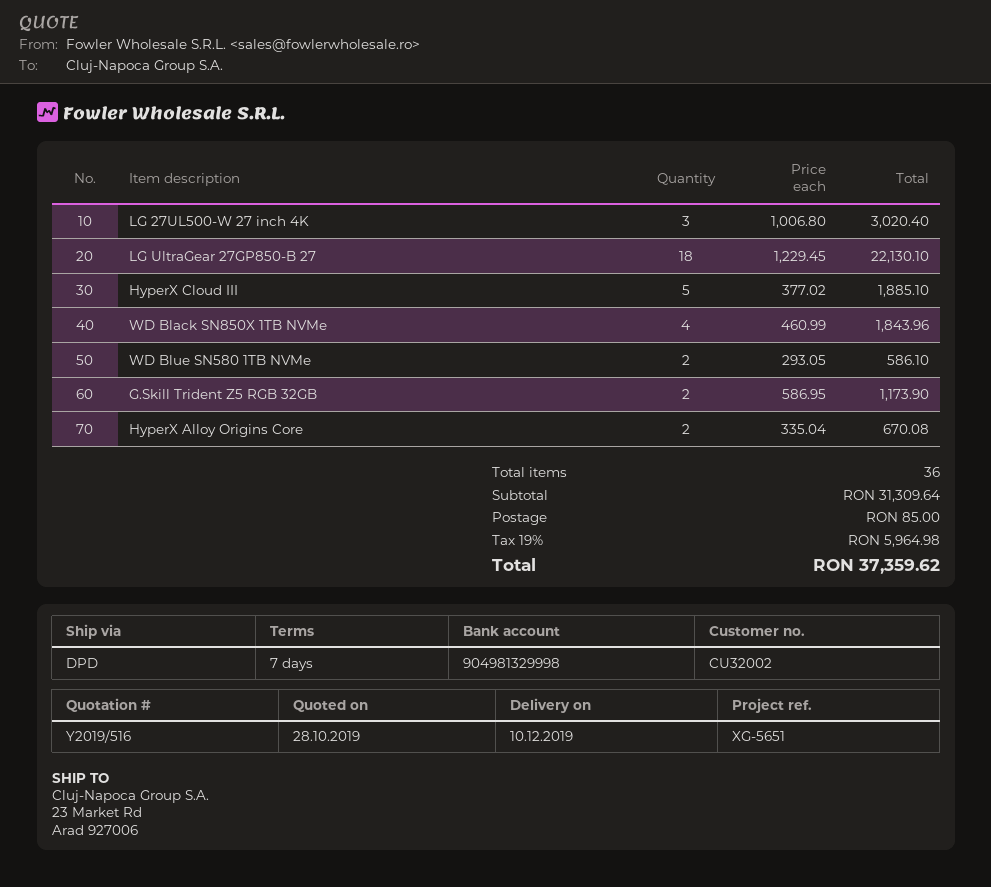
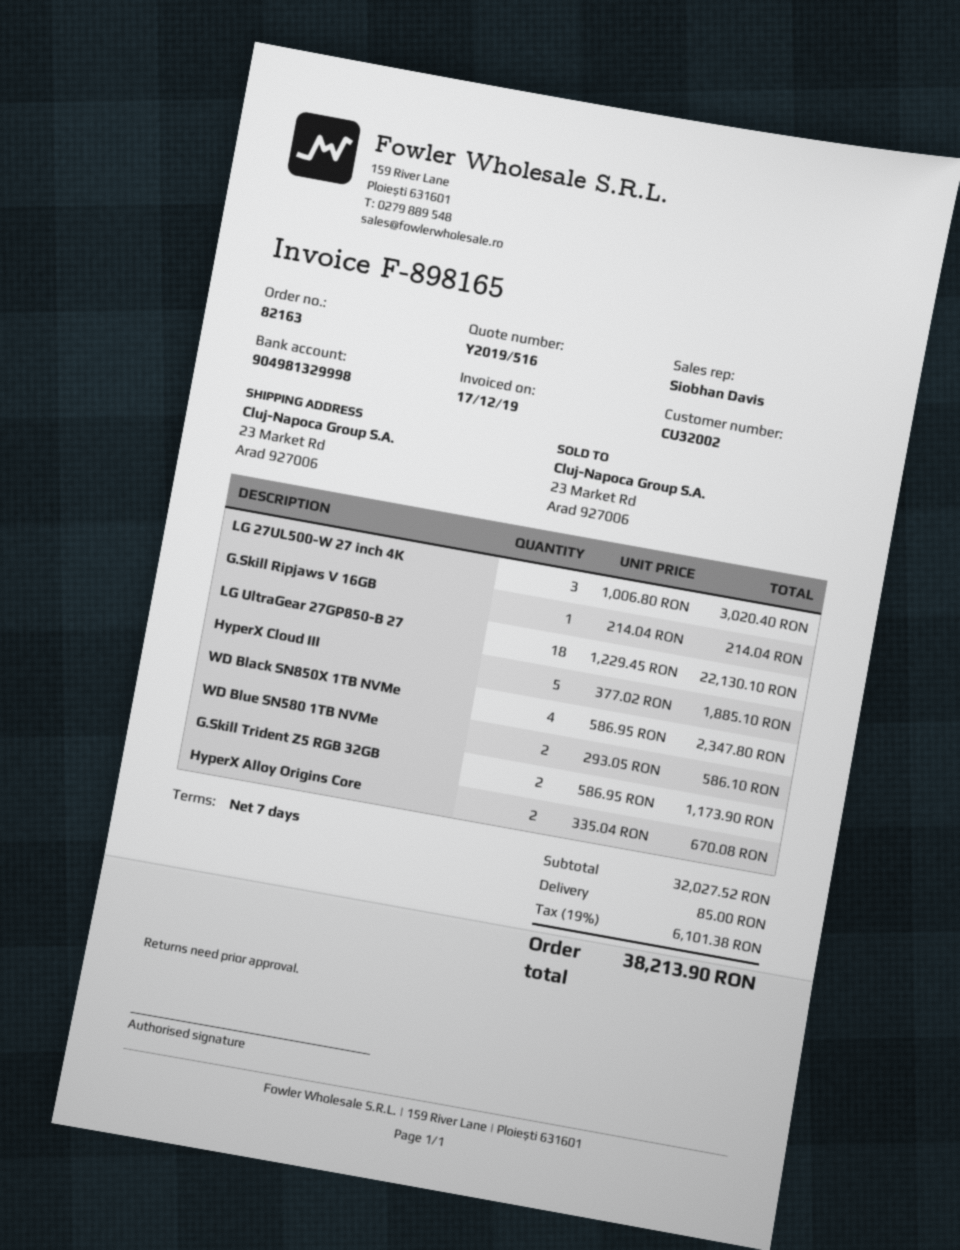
WD Black SN850X 1TB NVMe: 4 x 460.99 = 1843.96 -> 4 x 586.95 = 2347.80
G.Skill Ripjaws V 16GB: none -> 1 x 214.04 = 214.04
subtotal: 31309.64 -> 32027.52
tax: 19% = 5964.98 -> 19% = 6101.38
total: 37359.62 -> 38213.90

